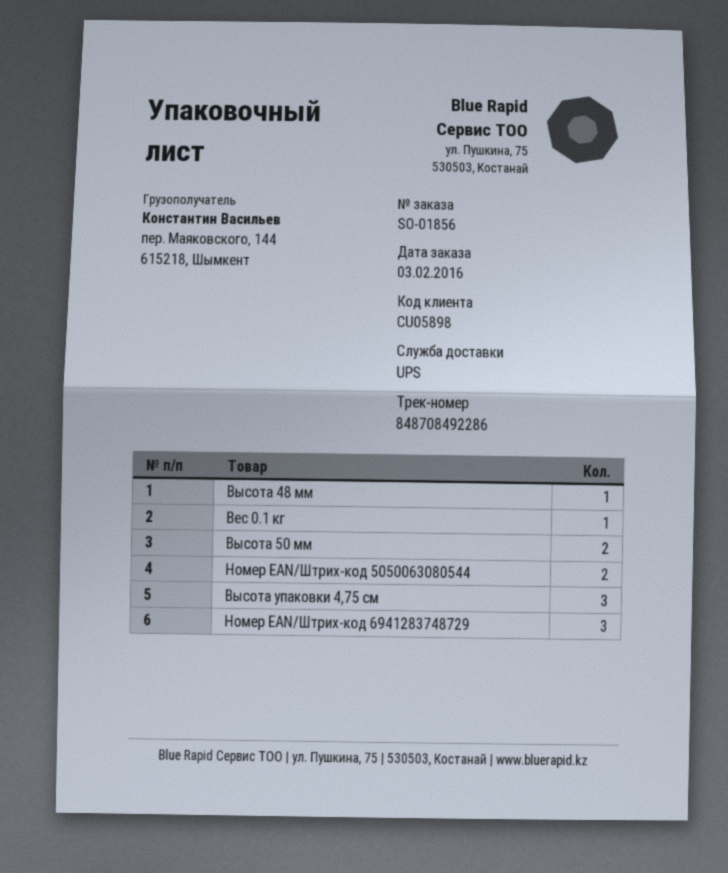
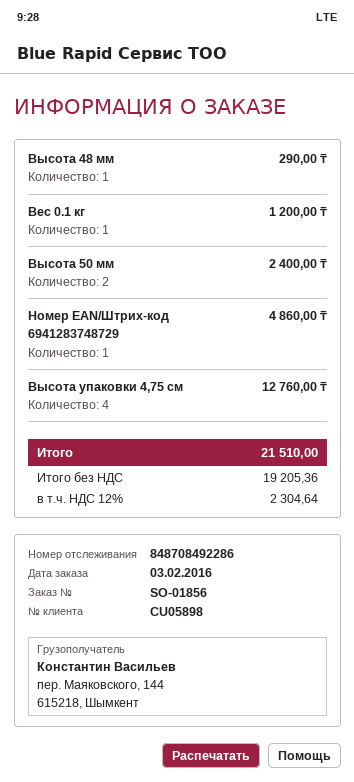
Номер EAN/Штрих-код 5050063080544: 2 -> none
Высота упаковки 4,75 см: 3 -> 4
Номер EAN/Штрих-код 6941283748729: 3 -> 1

